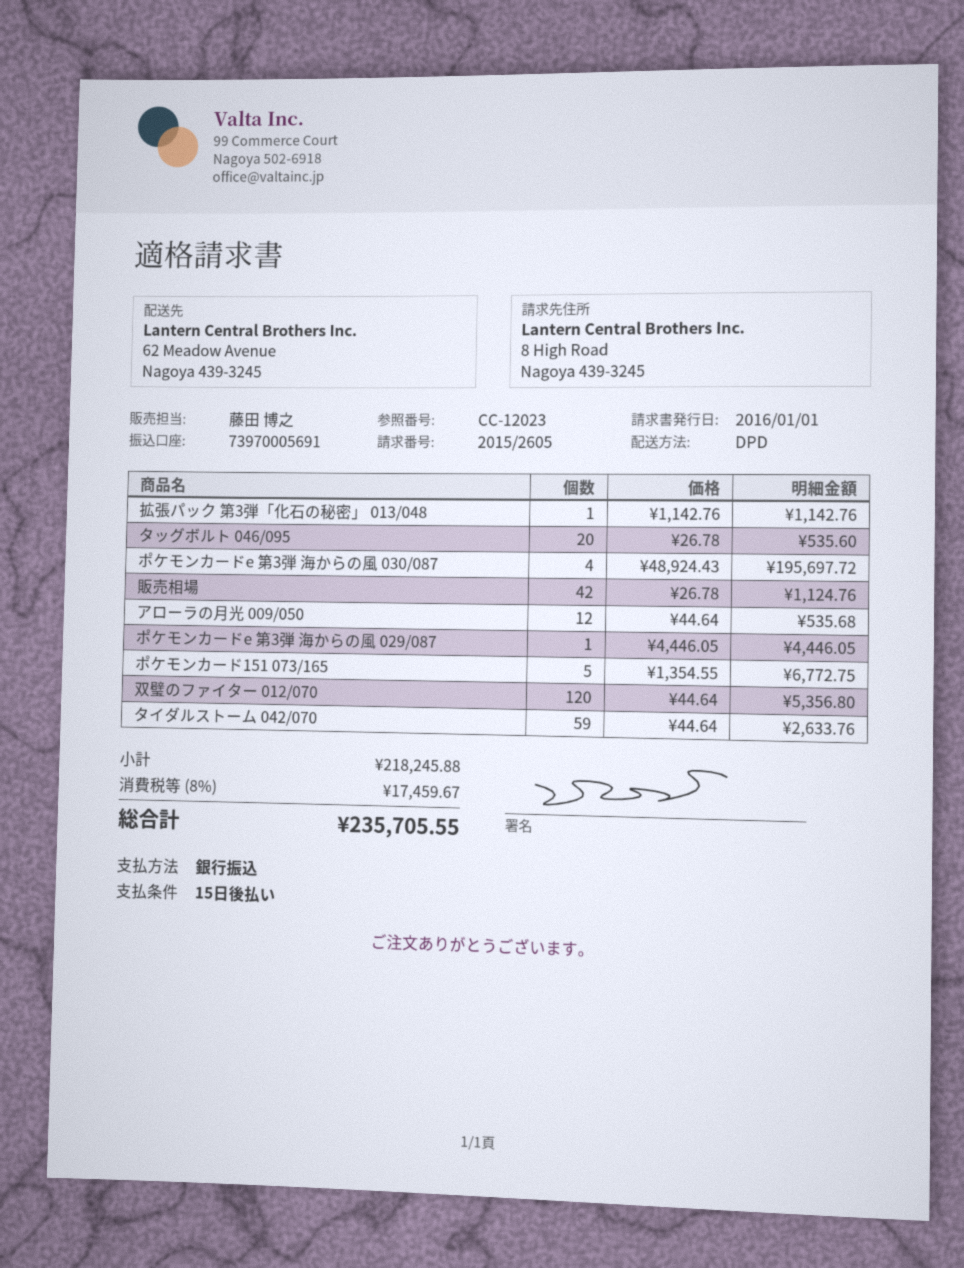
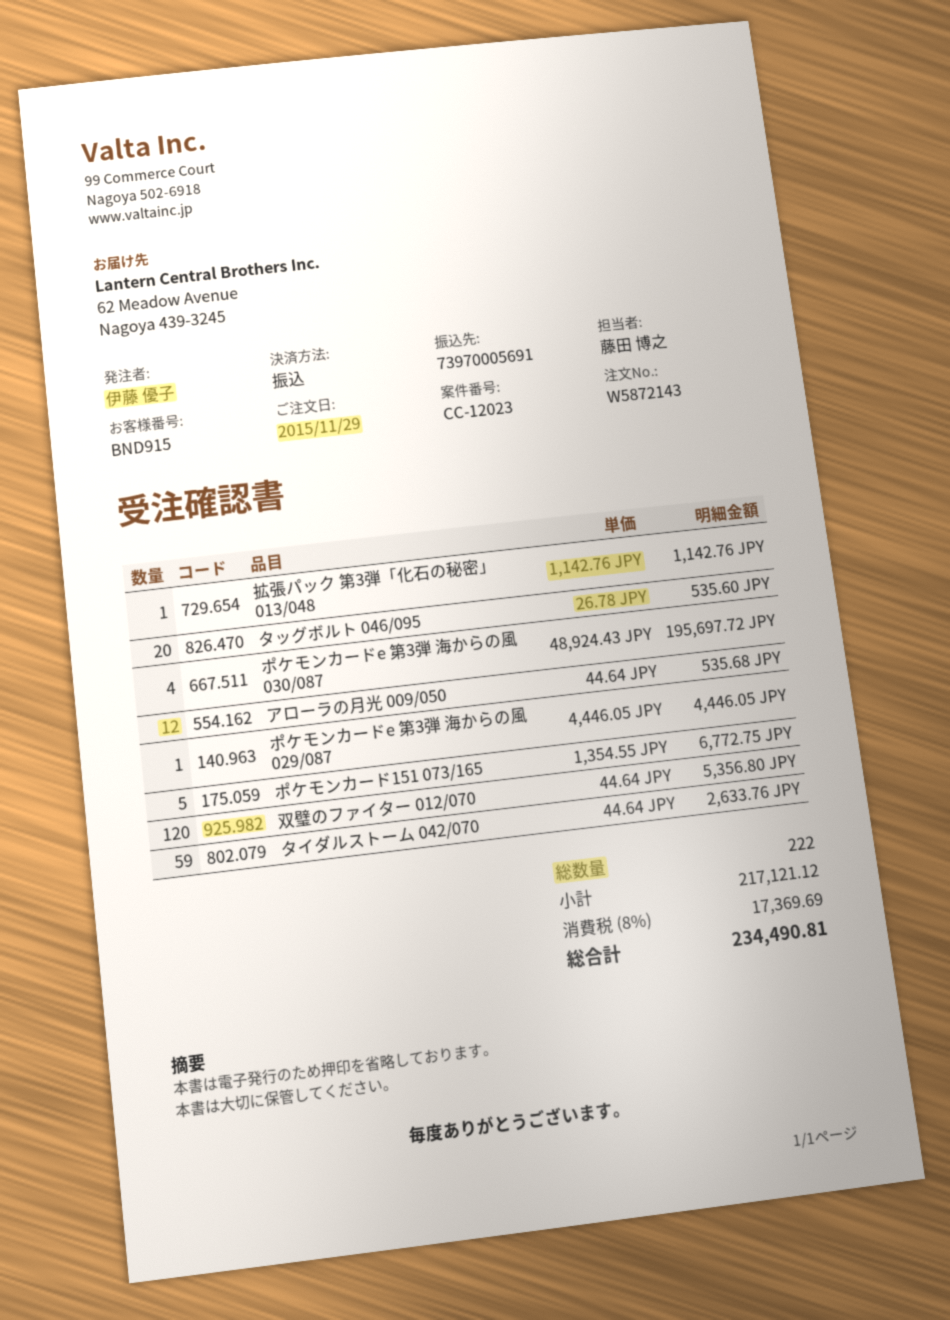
販売相場: 42 x 26.78 = 1124.76 -> none
subtotal: 218245.88 -> 217121.12
tax: 8% = 17459.67 -> 8% = 17369.69
total: 235705.55 -> 234490.81

